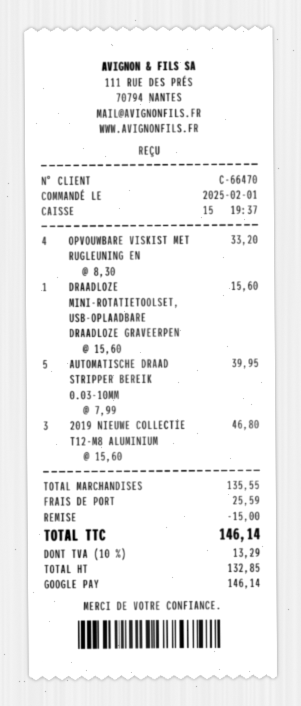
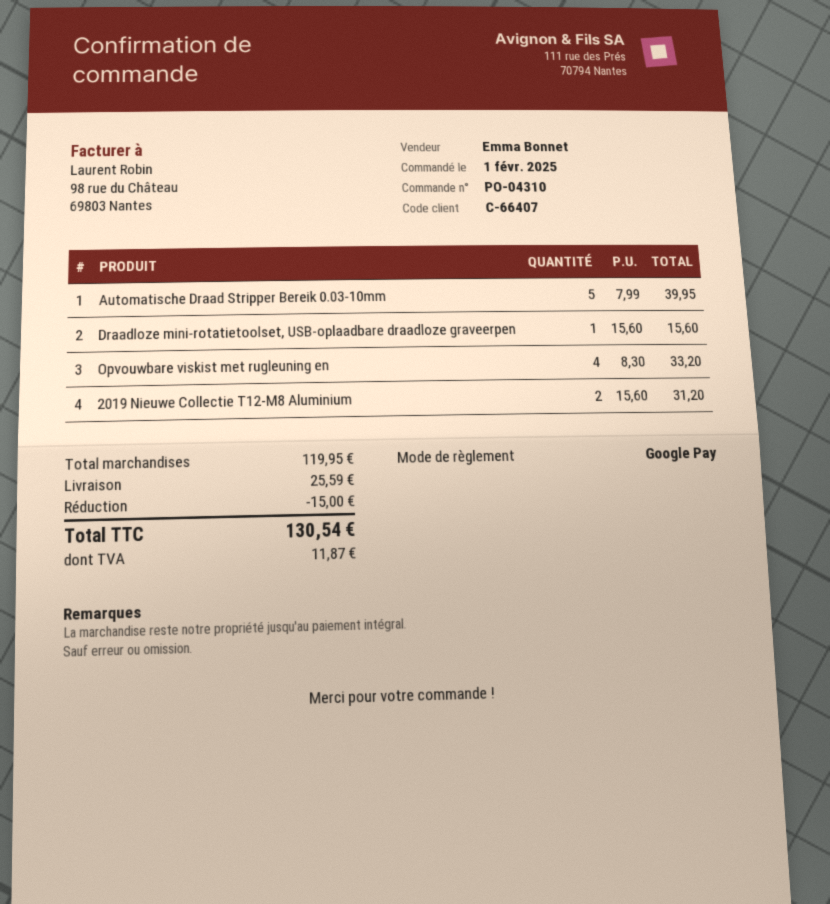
customer number: C-66470 -> C-66407
2019 NIEUWE COLLECTIE T12-M8 ALUMINIUM: 3 x 15.60 = 46.80 -> 2 x 15.60 = 31.20
subtotal: 135.55 -> 119.95
tax: 13.29 -> 11.87
total: 146.14 -> 130.54

